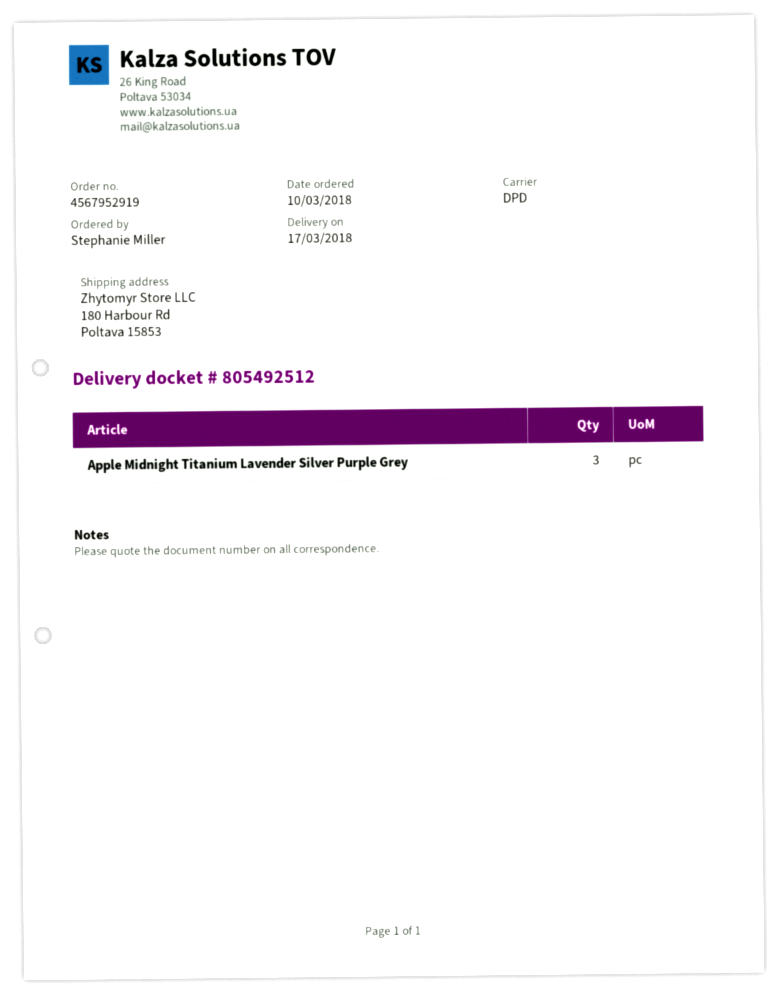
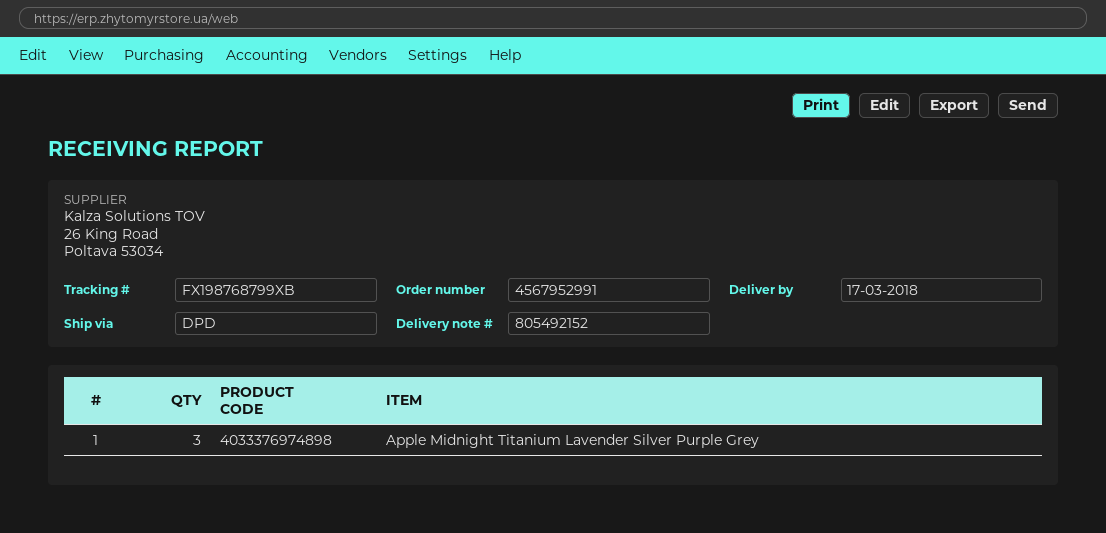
order number: 4567952919 -> 4567952991
delivery note number: 805492512 -> 805492152

